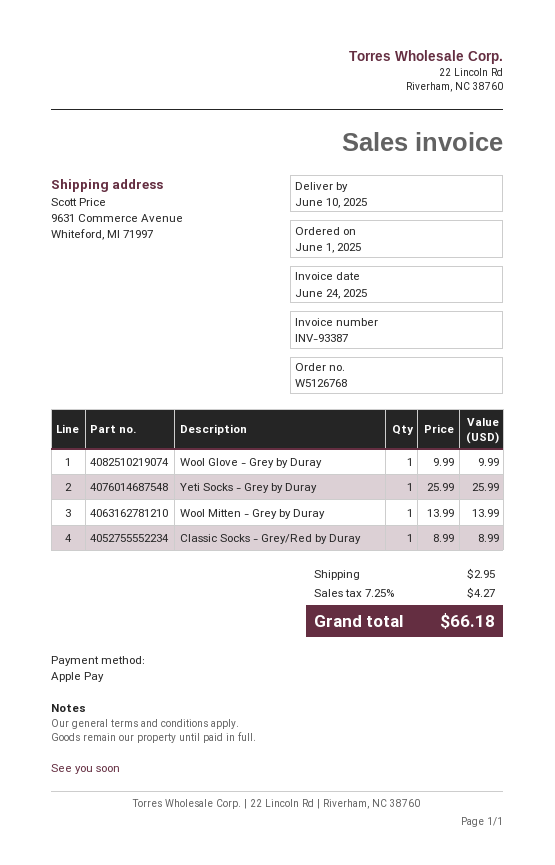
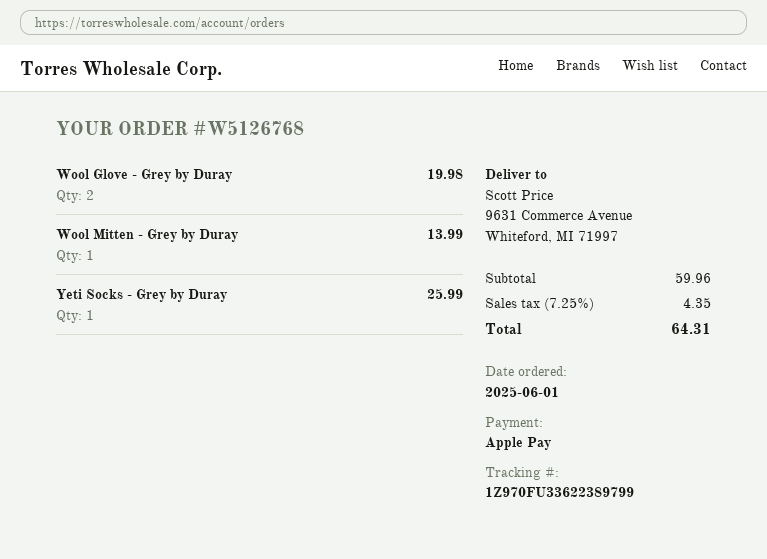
Wool Glove - Grey by Duray: 1 for 9.99 -> 2 for 19.98
Classic Socks - Grey/Red by Duray: 1 for 8.99 -> none
shipping: 2.95 -> none
tax: 7.25% = 4.27 -> 7.25% = 4.35
total: 66.18 -> 64.31

